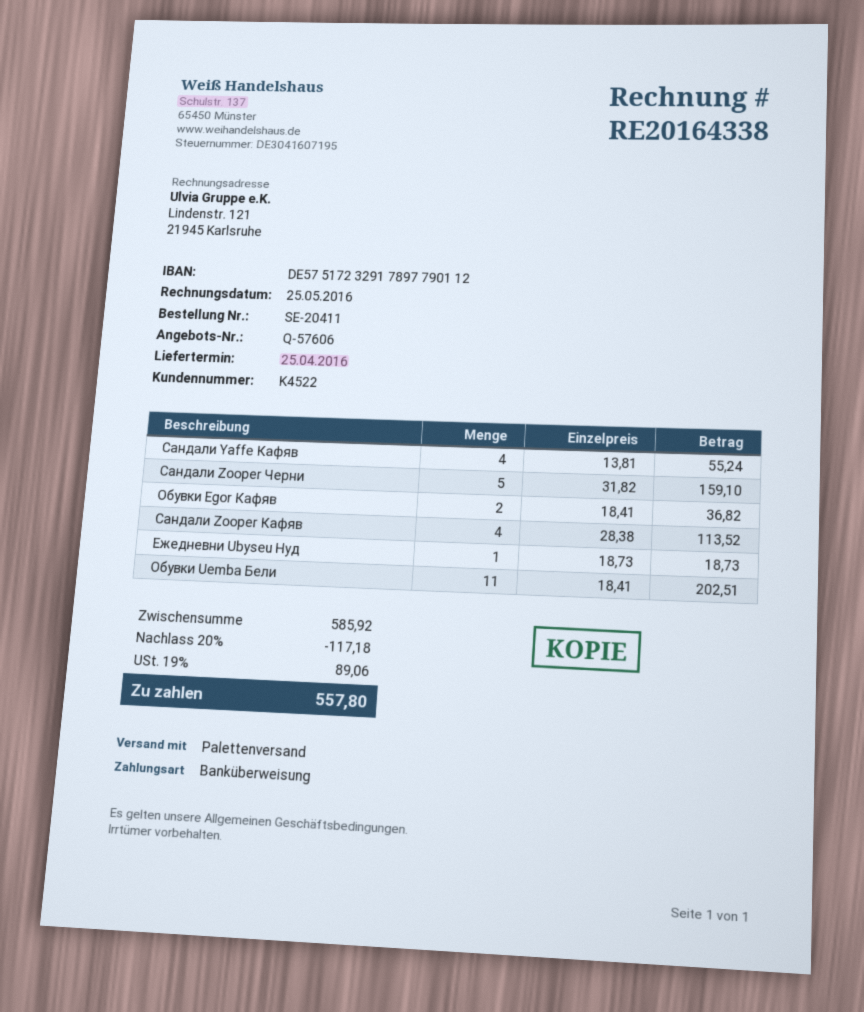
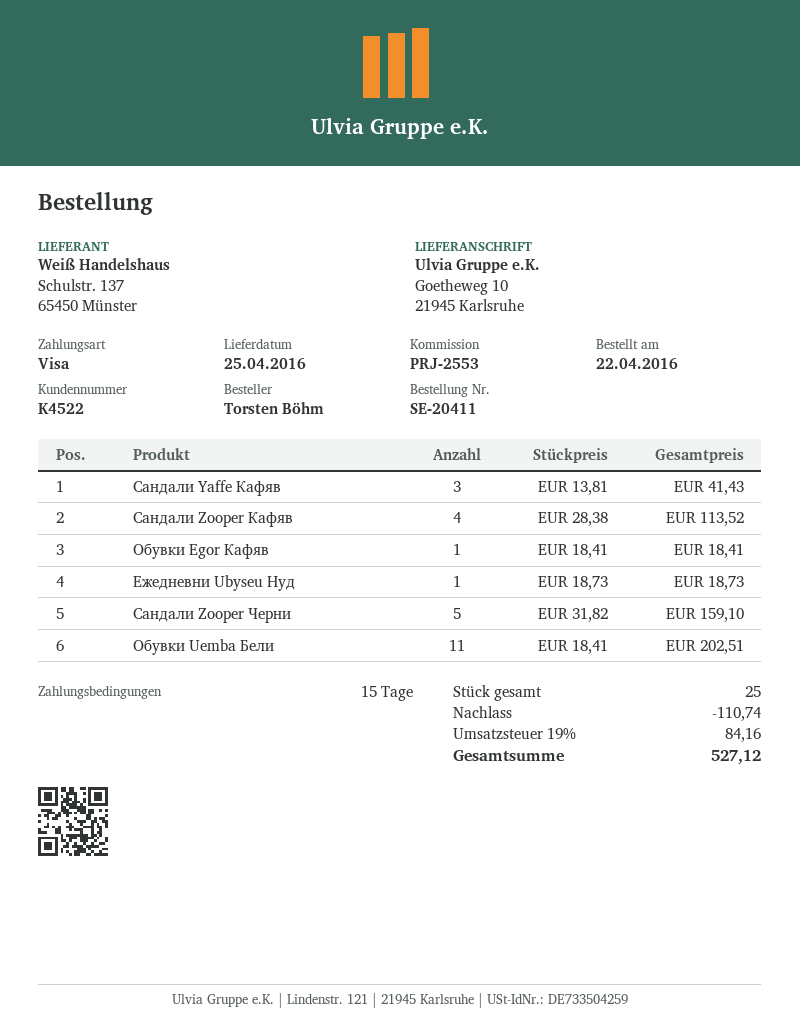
payment method: bank transfer -> Visa
Сандали Yaffe Кафяв: 4 x 13.81 = 55.24 -> 3 x 13.81 = 41.43
Обувки Egor Кафяв: 2 x 18.41 = 36.82 -> 1 x 18.41 = 18.41
discount: 117.18 -> 110.74
tax: 19% = 89.06 -> 19% = 84.16
total: 557.80 -> 527.12

